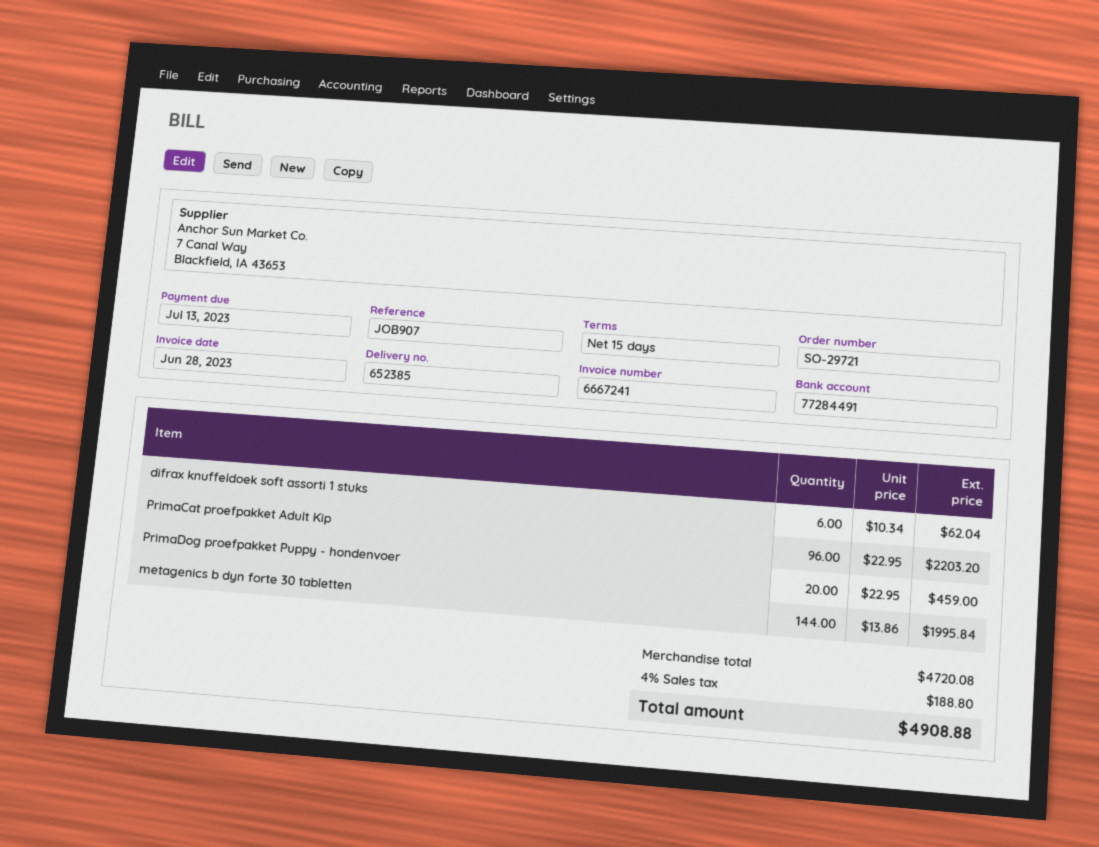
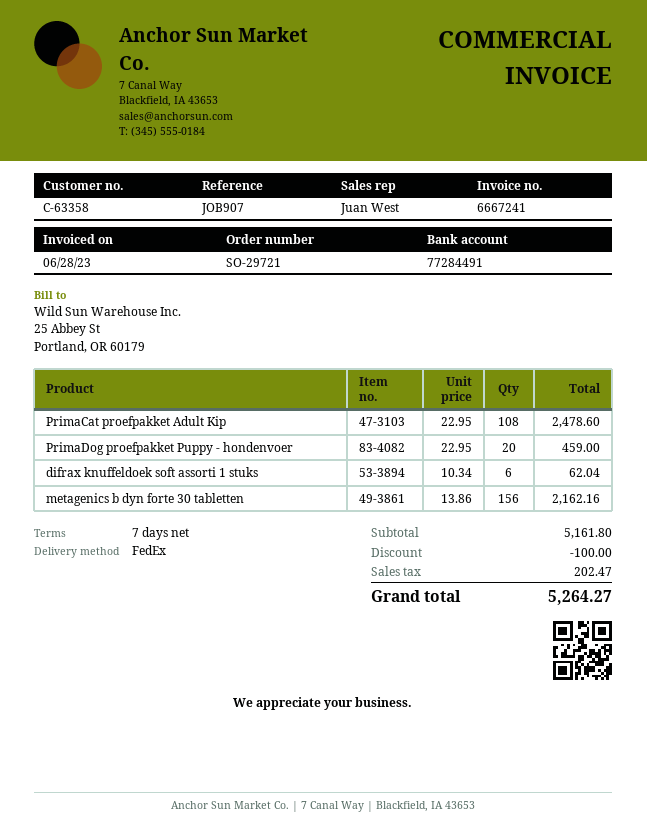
payment terms: 15 days -> 7 days
PrimaCat proefpakket Adult Kip: 96 x 22.95 = 2203.20 -> 108 x 22.95 = 2478.60
metagenics b dyn forte 30 tabletten: 144 x 13.86 = 1995.84 -> 156 x 13.86 = 2162.16
subtotal: 4720.08 -> 5161.80
discount: none -> 100.00
tax: 188.80 -> 202.47
total: 4908.88 -> 5264.27

